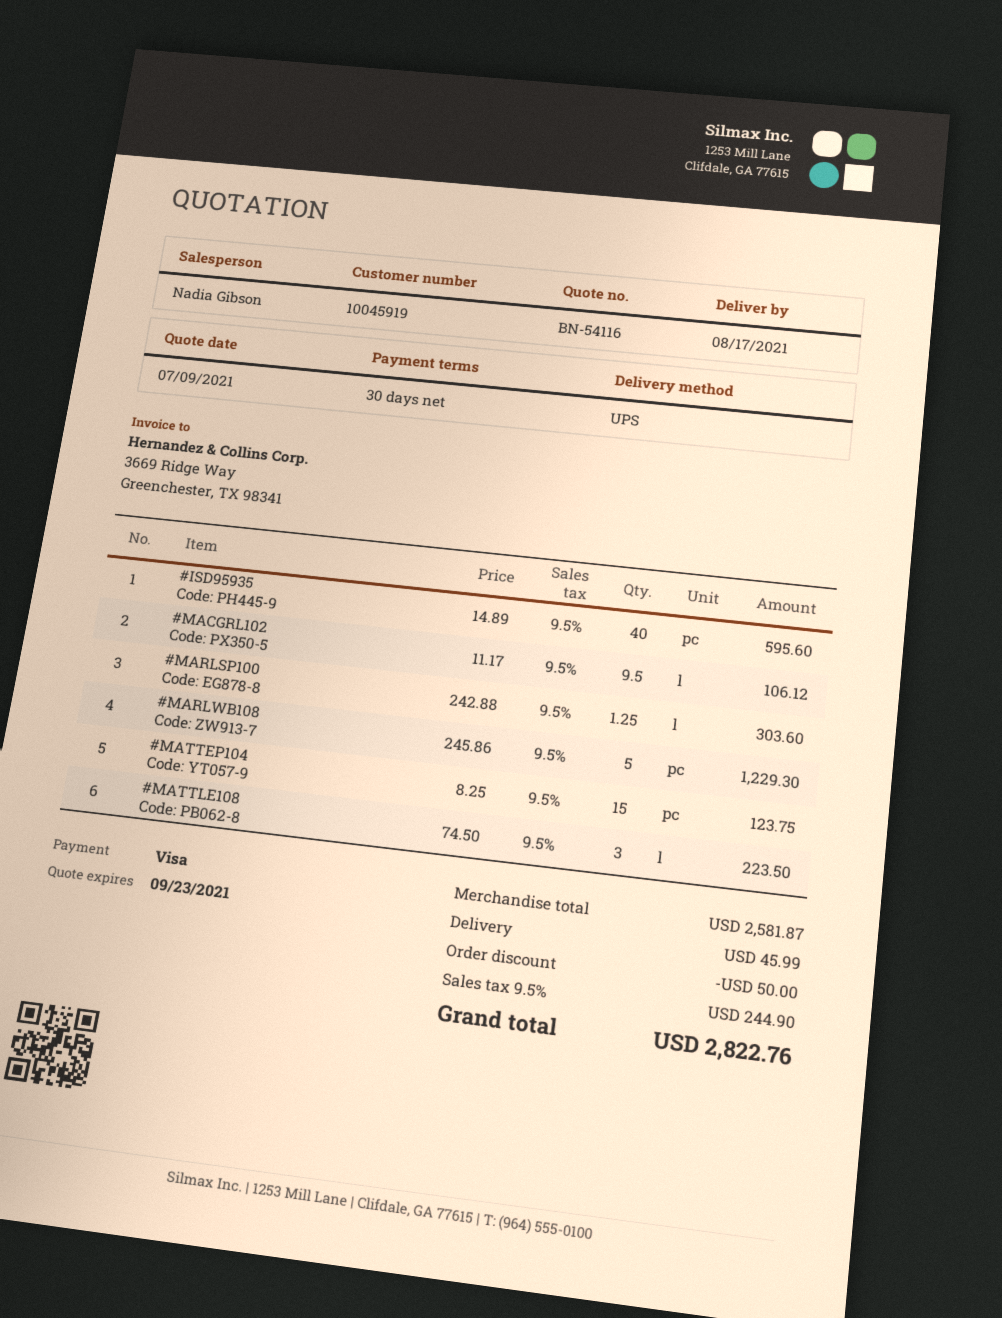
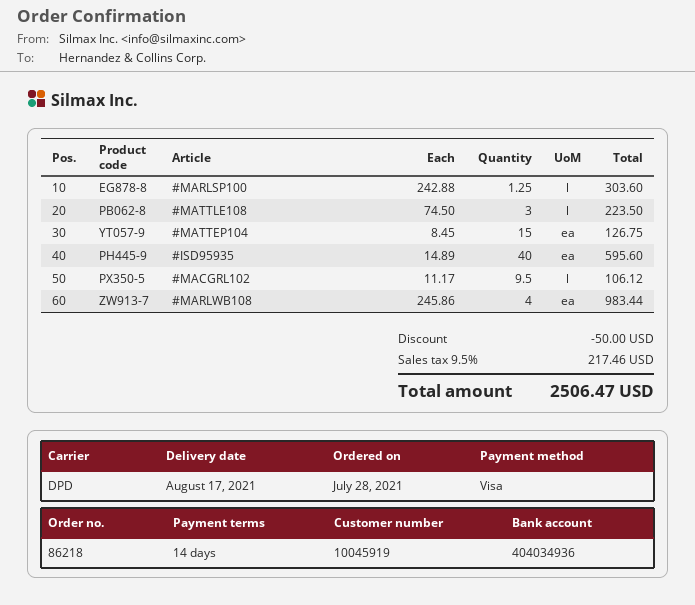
payment terms: 30 days -> 14 days
shipping method: UPS -> DPD
#MARLWB108: 5 x 245.86 = 1229.30 -> 4 x 245.86 = 983.44
#MATTEP104: 15 x 8.25 = 123.75 -> 15 x 8.45 = 126.75
shipping: 45.99 -> none
tax: 9.5% = 244.90 -> 9.5% = 217.46
total: 2822.76 -> 2506.47

